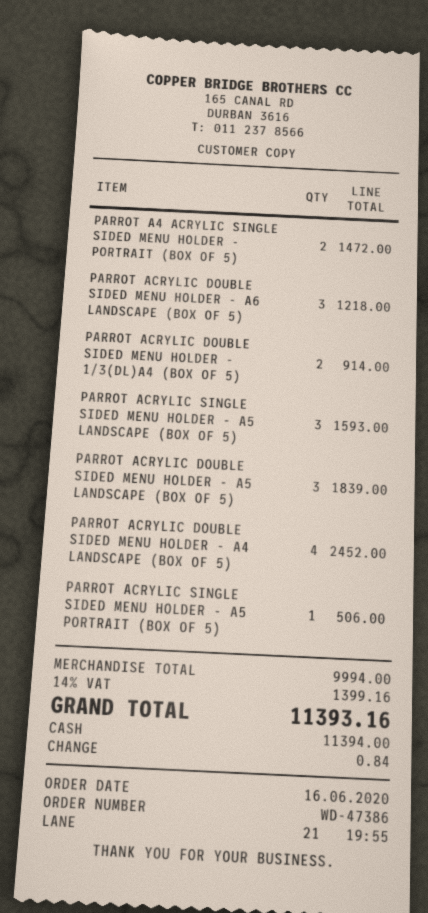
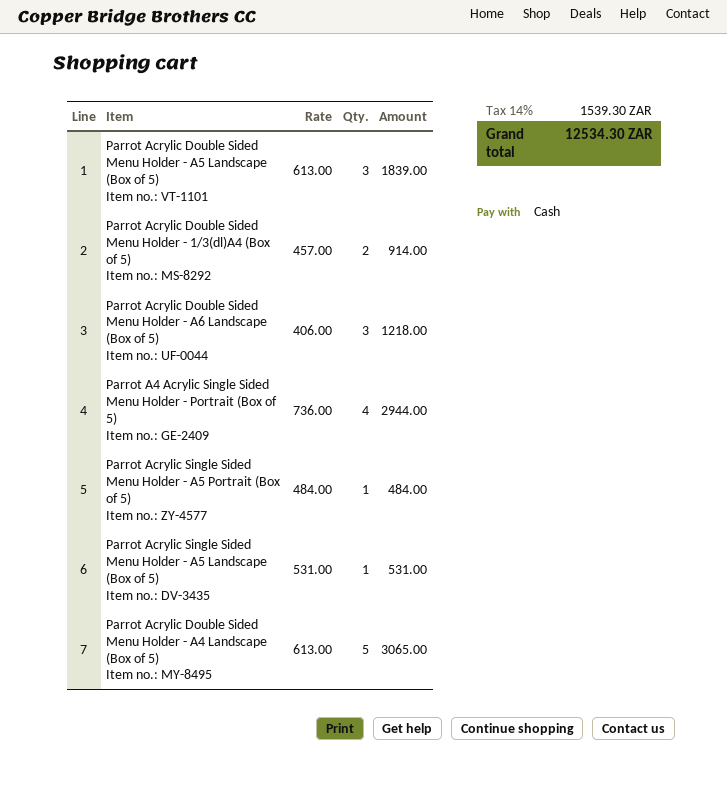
PARROT A4 ACRYLIC SINGLE SIDED MENU HOLDER - PORTRAIT (BOX OF 5): 2 for 1472.00 -> 4 for 2944.00
PARROT ACRYLIC SINGLE SIDED MENU HOLDER - A5 LANDSCAPE (BOX OF 5): 3 for 1593.00 -> 1 for 531.00
PARROT ACRYLIC DOUBLE SIDED MENU HOLDER - A4 LANDSCAPE (BOX OF 5): 4 for 2452.00 -> 5 for 3065.00
PARROT ACRYLIC SINGLE SIDED MENU HOLDER - A5 PORTRAIT (BOX OF 5): 1 for 506.00 -> 1 for 484.00
tax: 14% = 1399.16 -> 14% = 1539.30
total: 11393.16 -> 12534.30

